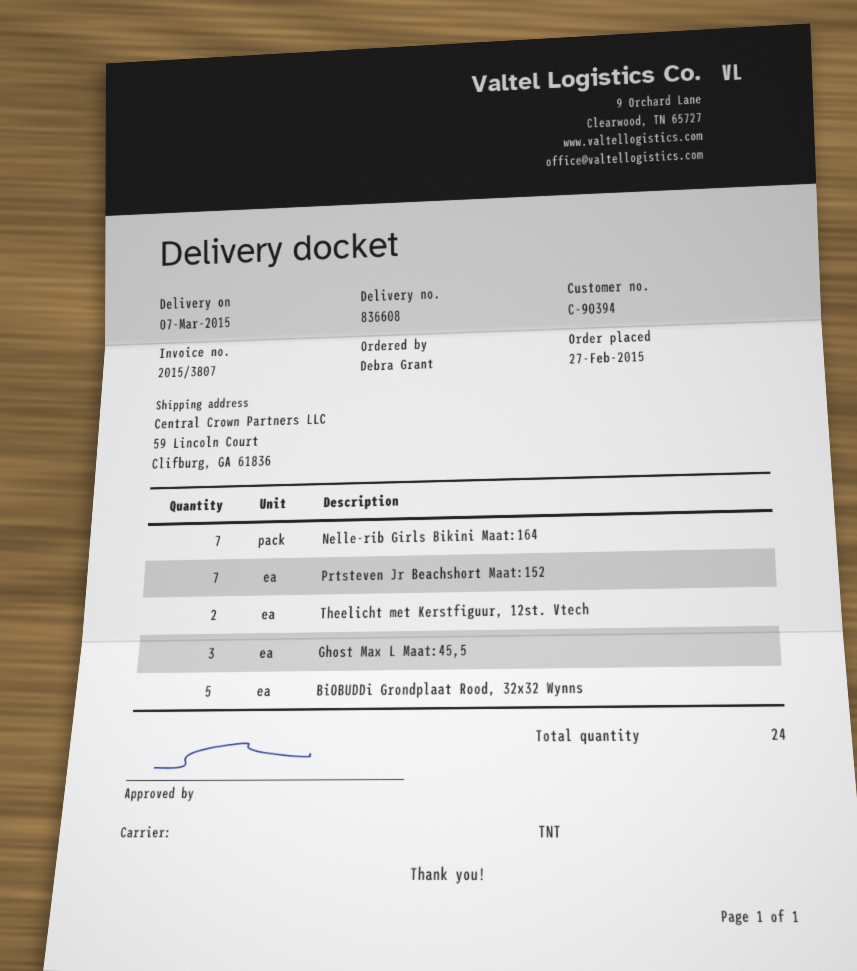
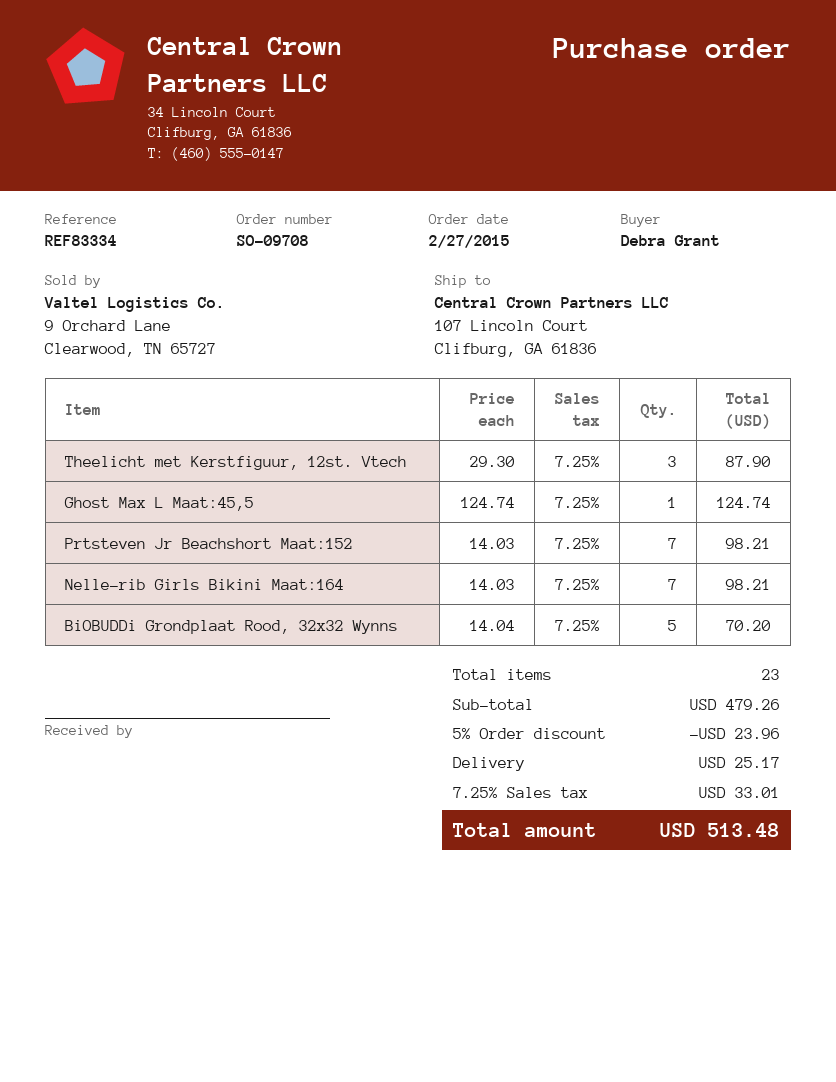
ship to: 59 Lincoln Court, Clifburg, GA 61836 -> 107 Lincoln Court, Clifburg, GA 61836
Theelicht met Kerstfiguur, 12st. Vtech: 2 -> 3
Ghost Max L Maat:45,5: 3 -> 1
total quantity: 24 -> 23

